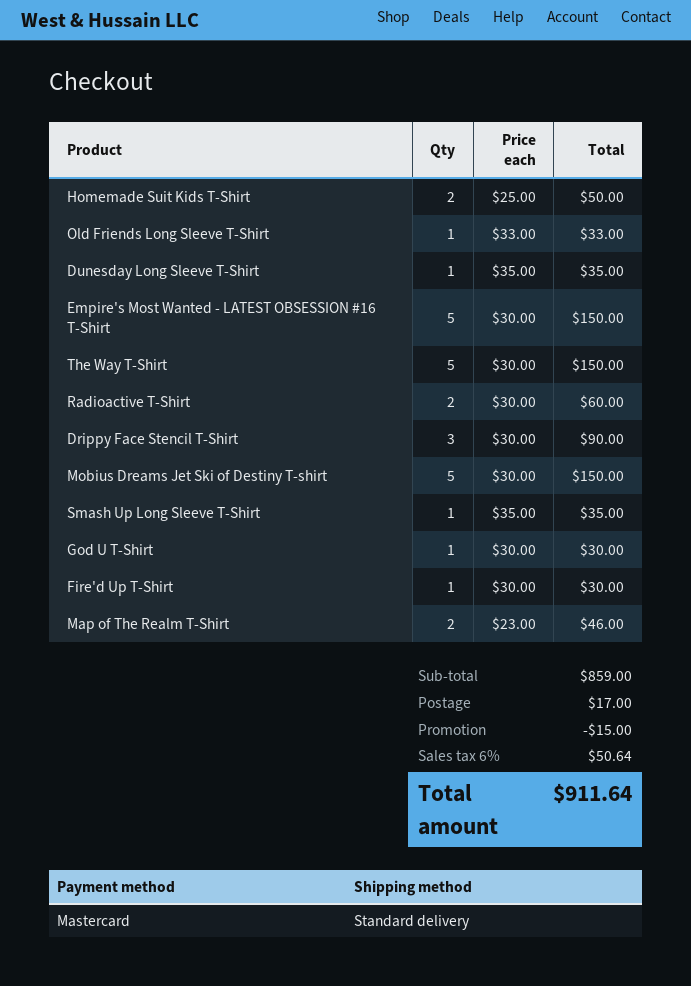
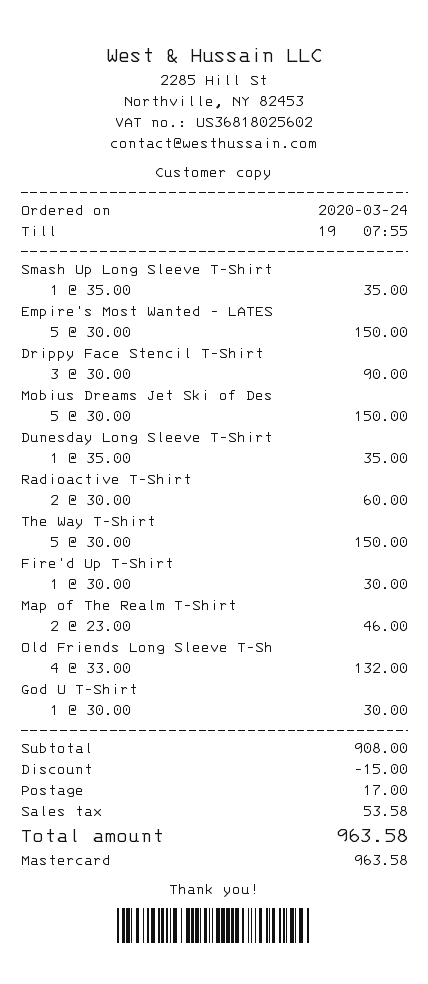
Homemade Suit Kids T-Shirt: 2 x 25.00 = 50.00 -> none
Old Friends Long Sleeve T-Shirt: 1 x 33.00 = 33.00 -> 4 x 33.00 = 132.00
subtotal: 859.00 -> 908.00
tax: 50.64 -> 53.58
total: 911.64 -> 963.58

